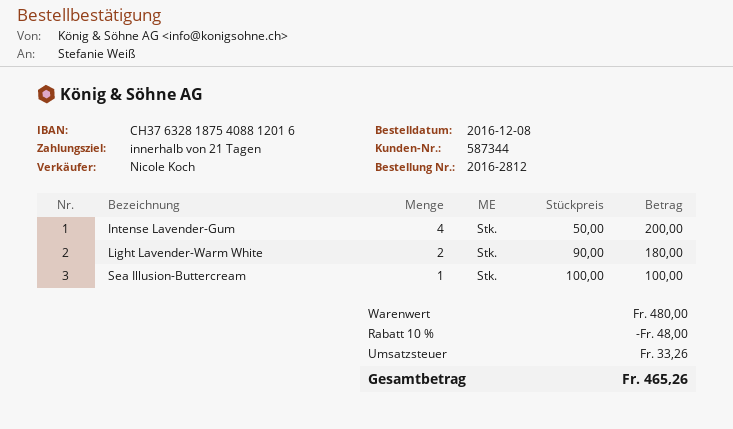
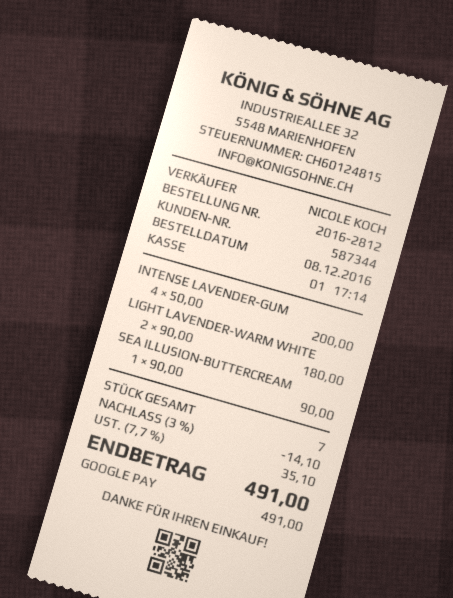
Sea Illusion-Buttercream: 1 x 100.00 = 100.00 -> 1 x 90.00 = 90.00
discount: 10% = 48.00 -> 3% = 14.10
tax: 33.26 -> 35.10
total: 465.26 -> 491.00

